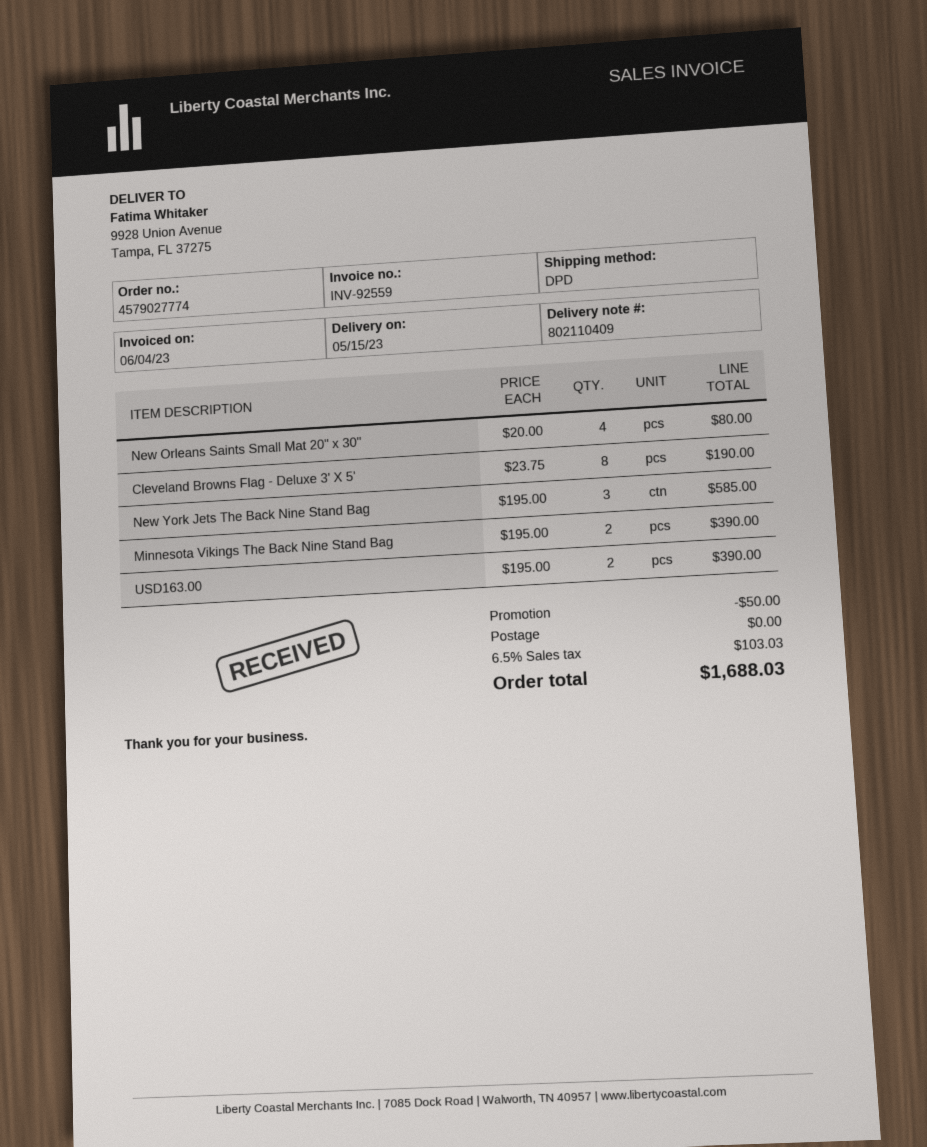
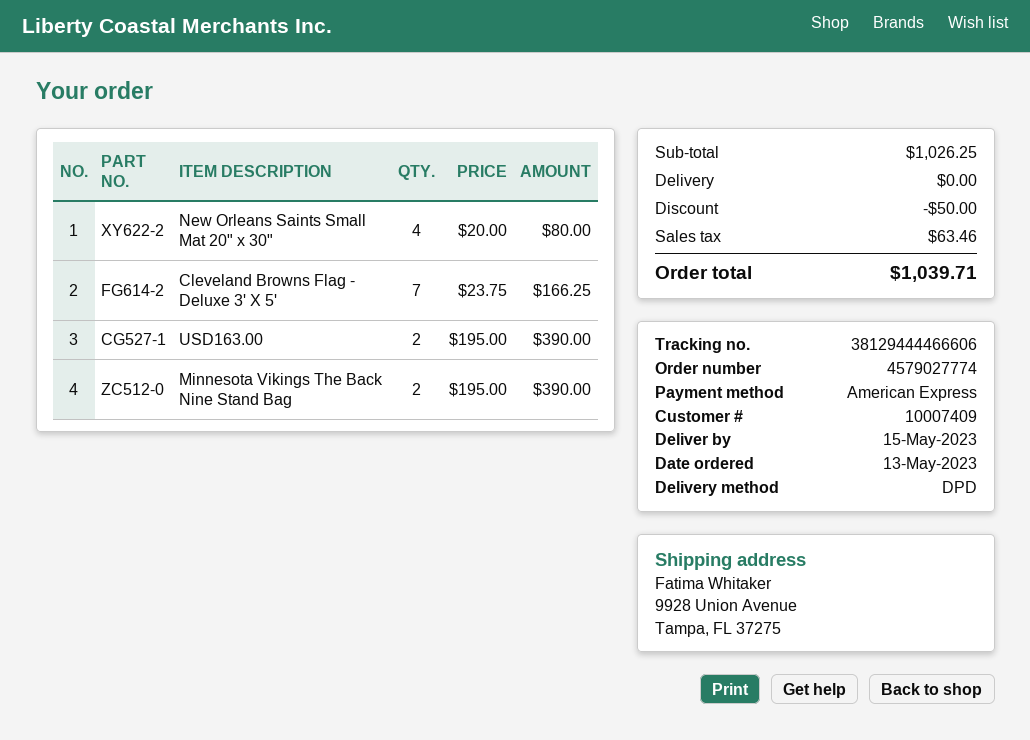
Cleveland Browns Flag - Deluxe 3' X 5': 8 x 23.75 = 190.00 -> 7 x 23.75 = 166.25
New York Jets The Back Nine Stand Bag: 3 x 195.00 = 585.00 -> none
tax: 103.03 -> 63.46
total: 1688.03 -> 1039.71

